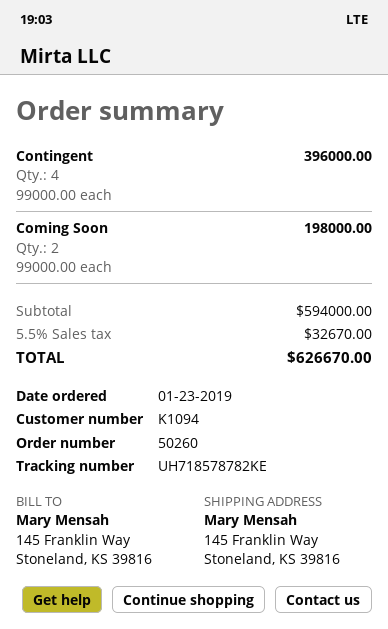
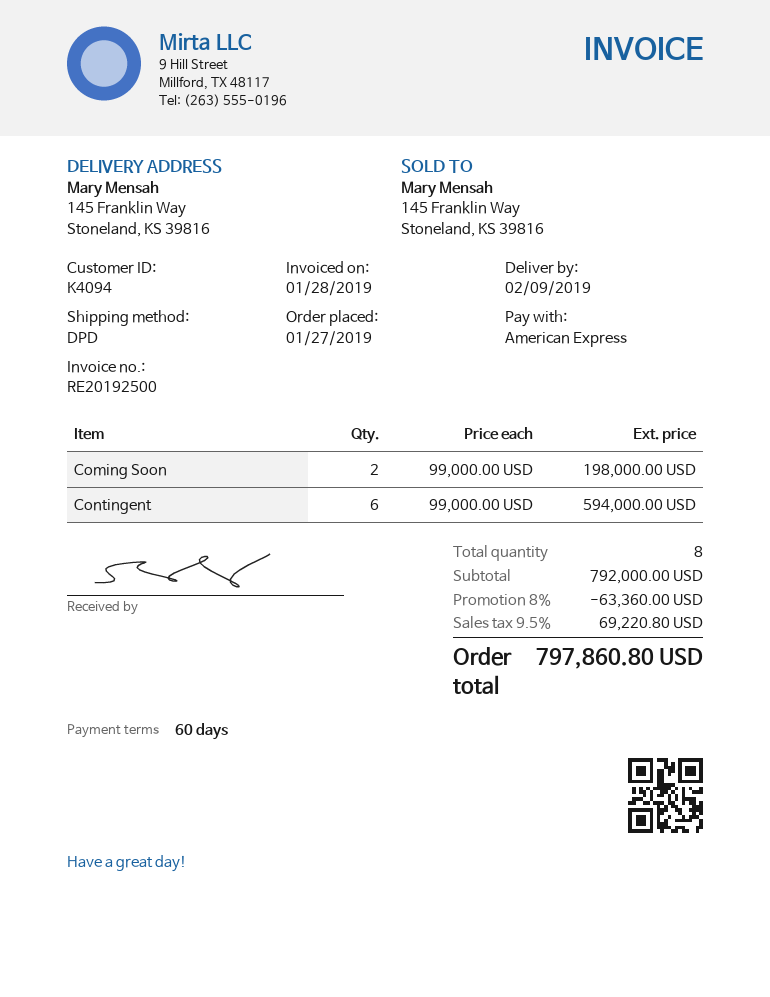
order date: 2019-01-23 -> 2019-01-27
customer number: K1094 -> K4094
Contingent: 4 x 99000.00 = 396000.00 -> 6 x 99000.00 = 594000.00
subtotal: 594000.00 -> 792000.00
discount: none -> 8% = 63360.00
tax: 5.5% = 32670.00 -> 9.5% = 69220.80
total: 626670.00 -> 797860.80

